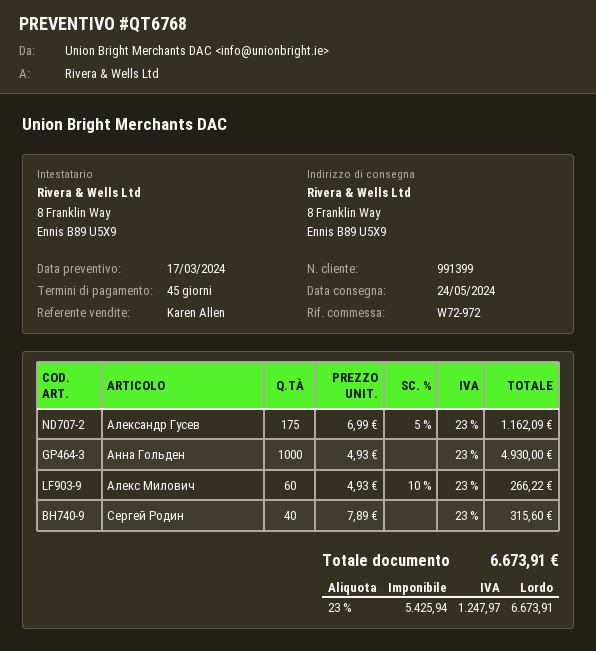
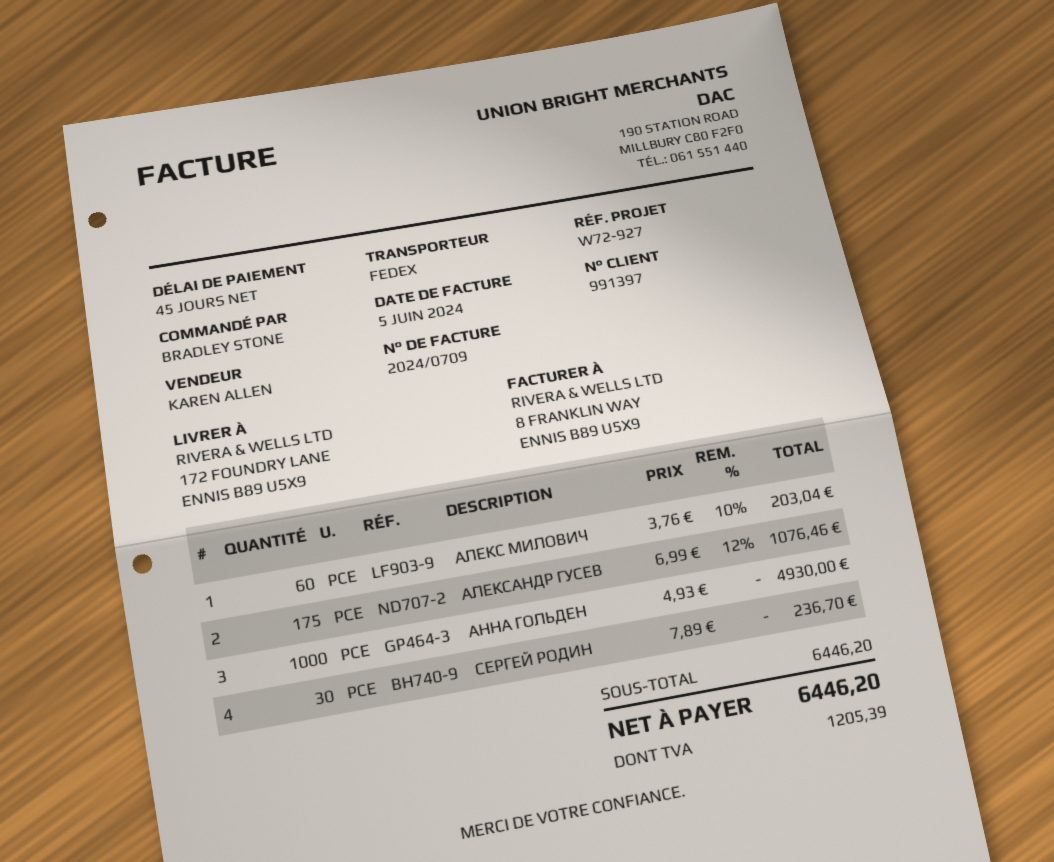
customer number: 991399 -> 991397
reference: W72-972 -> W72-927
ship to: 8 Franklin Way, Ennis B89 U5X9 -> 172 FOUNDRY LANE, ENNIS B89 U5X9
Александр Гусев: 175 x 6.99 - 5% = 1162.09 -> 175 x 6.99 - 12% = 1076.46
Алекс Милович: 60 x 4.93 - 10% = 266.22 -> 60 x 3.76 - 10% = 203.04
Сергей Родин: 40 x 7.89 = 315.60 -> 30 x 7.89 = 236.70
tax: 1247.97 -> 1205.39
total: 6673.91 -> 6446.20

